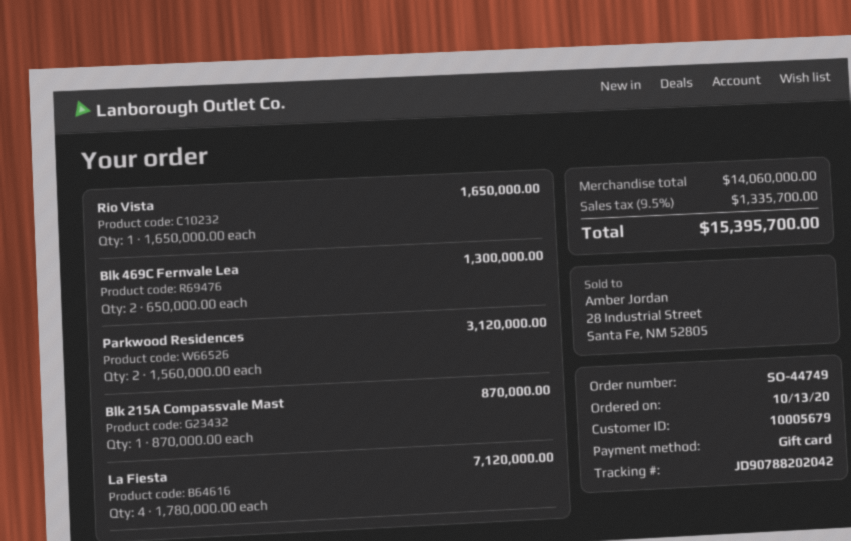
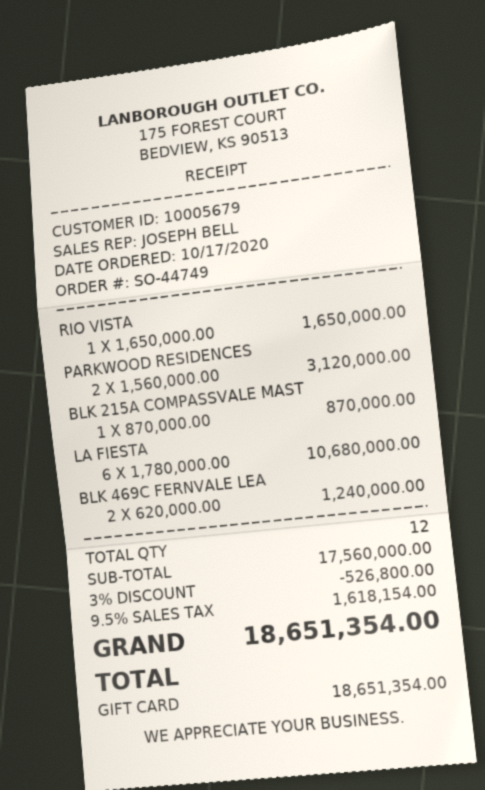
order date: 2020-10-13 -> 2020-10-17
Blk 469C Fernvale Lea: 2 x 650000.00 = 1300000.00 -> 2 x 620000.00 = 1240000.00
La Fiesta: 4 x 1780000.00 = 7120000.00 -> 6 x 1780000.00 = 10680000.00
subtotal: 14060000.00 -> 17560000.00
discount: none -> 3% = 526800.00
tax: 9.5% = 1335700.00 -> 9.5% = 1618154.00
total: 15395700.00 -> 18651354.00

